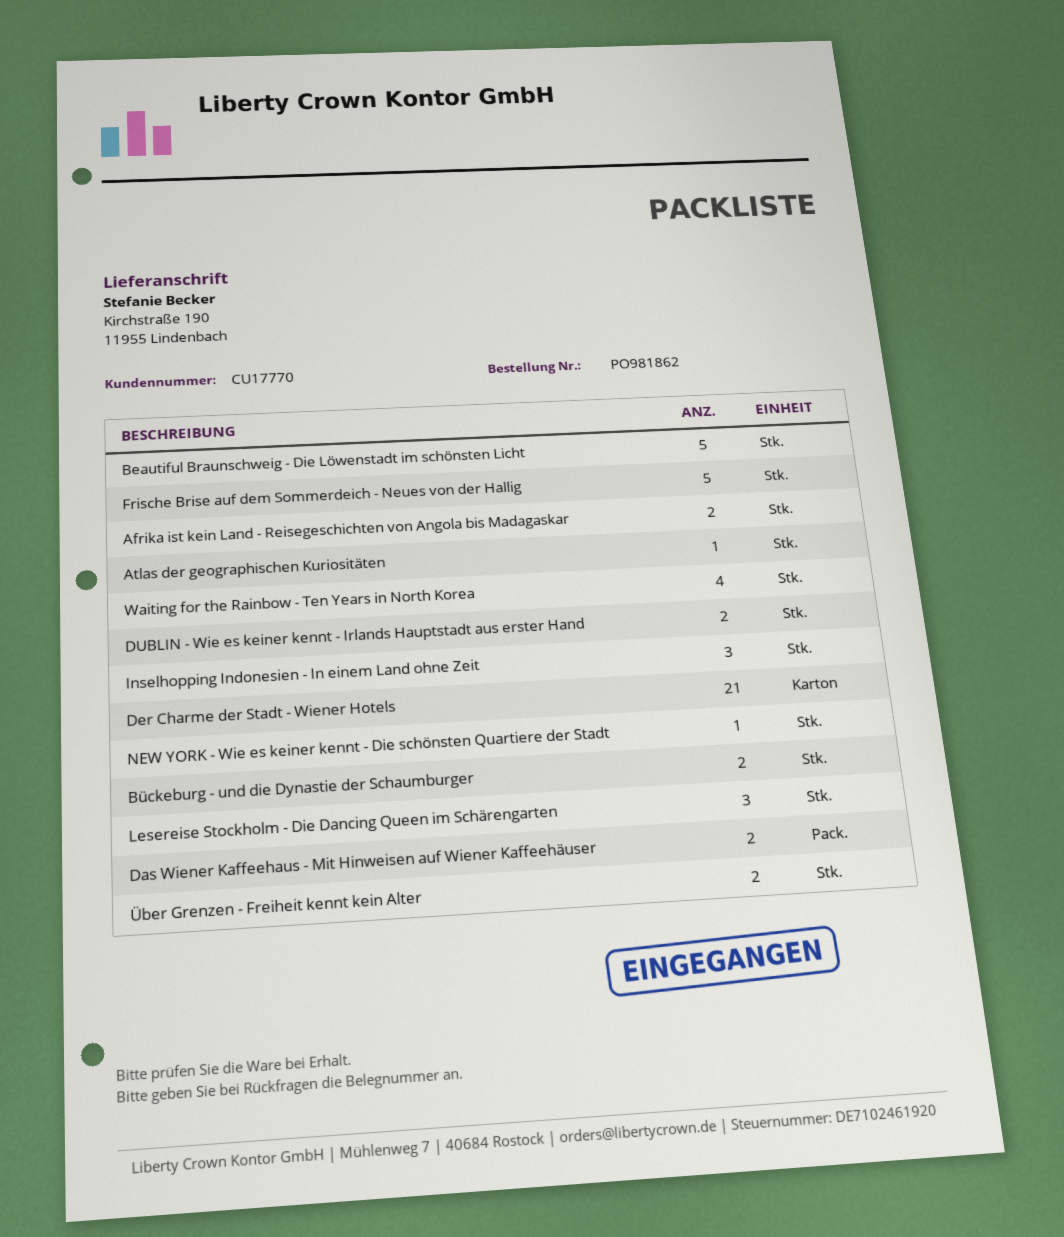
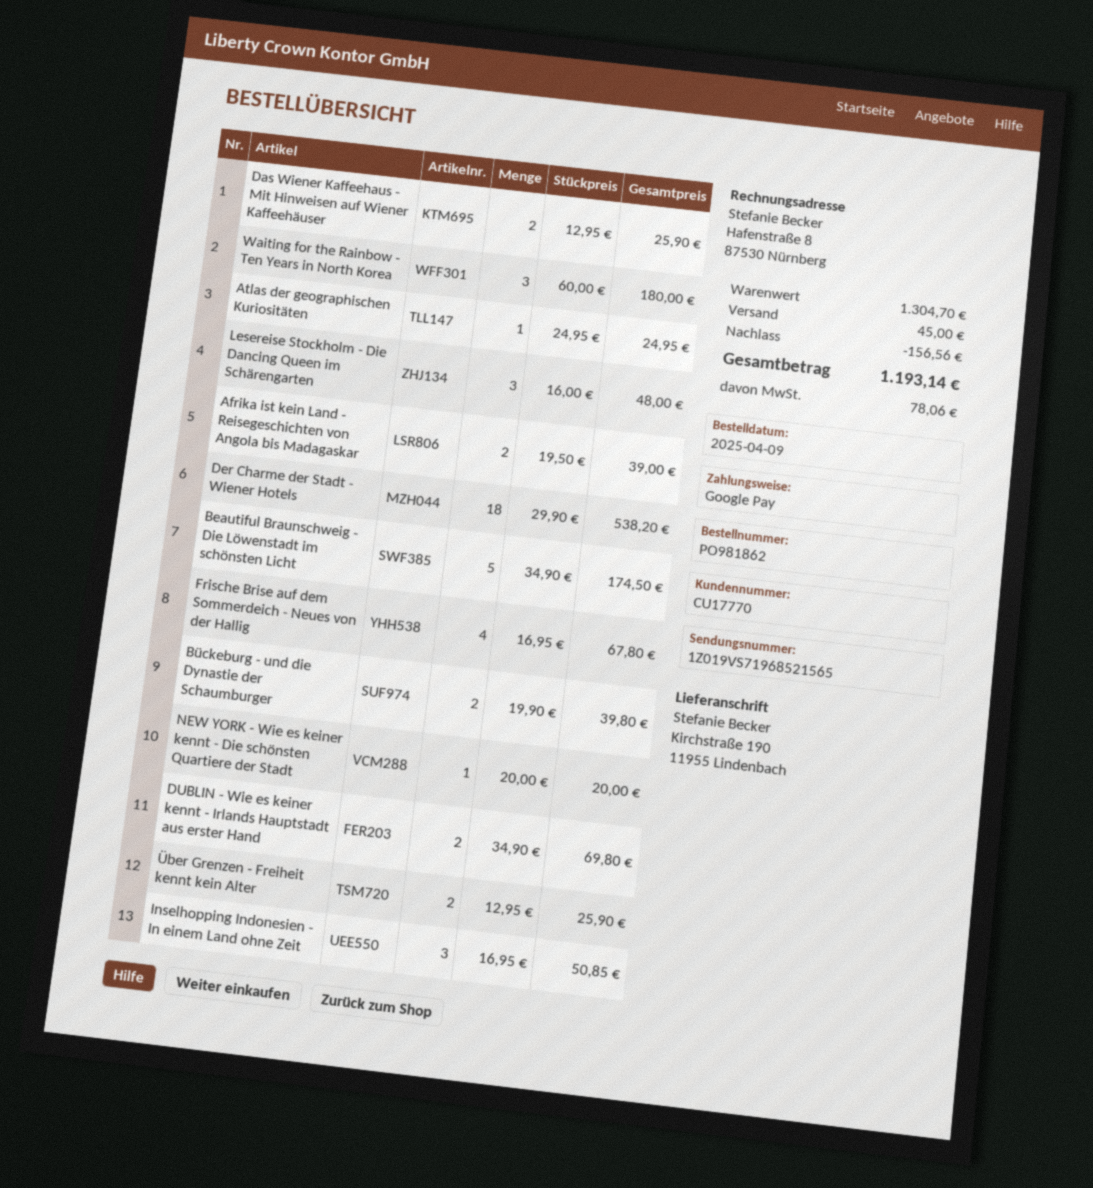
Frische Brise auf dem Sommerdeich - Neues von der Hallig: 5 -> 4
Waiting for the Rainbow - Ten Years in North Korea: 4 -> 3
Der Charme der Stadt - Wiener Hotels: 21 -> 18

